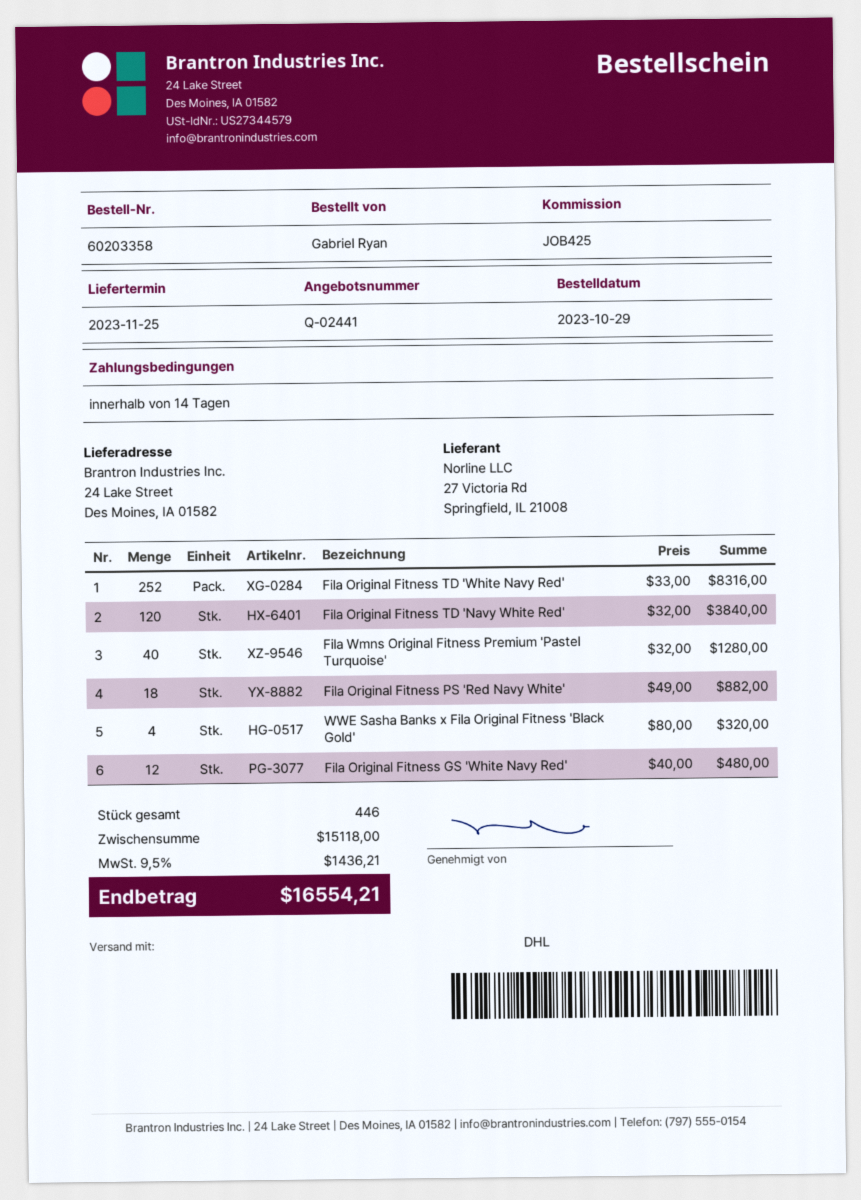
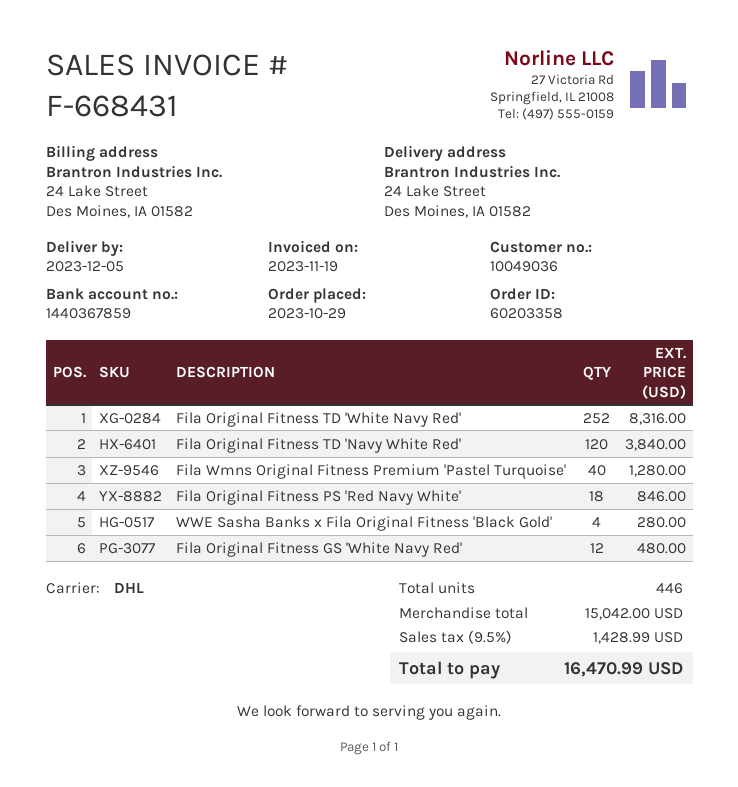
delivery date: 2023-11-25 -> 2023-12-05
Fila Original Fitness PS 'Red Navy White': 18 for 882.00 -> 18 for 846.00
WWE Sasha Banks x Fila Original Fitness 'Black Gold': 4 for 320.00 -> 4 for 280.00
subtotal: 15118.00 -> 15042.00
tax: 9.5% = 1436.21 -> 9.5% = 1428.99
total: 16554.21 -> 16470.99

